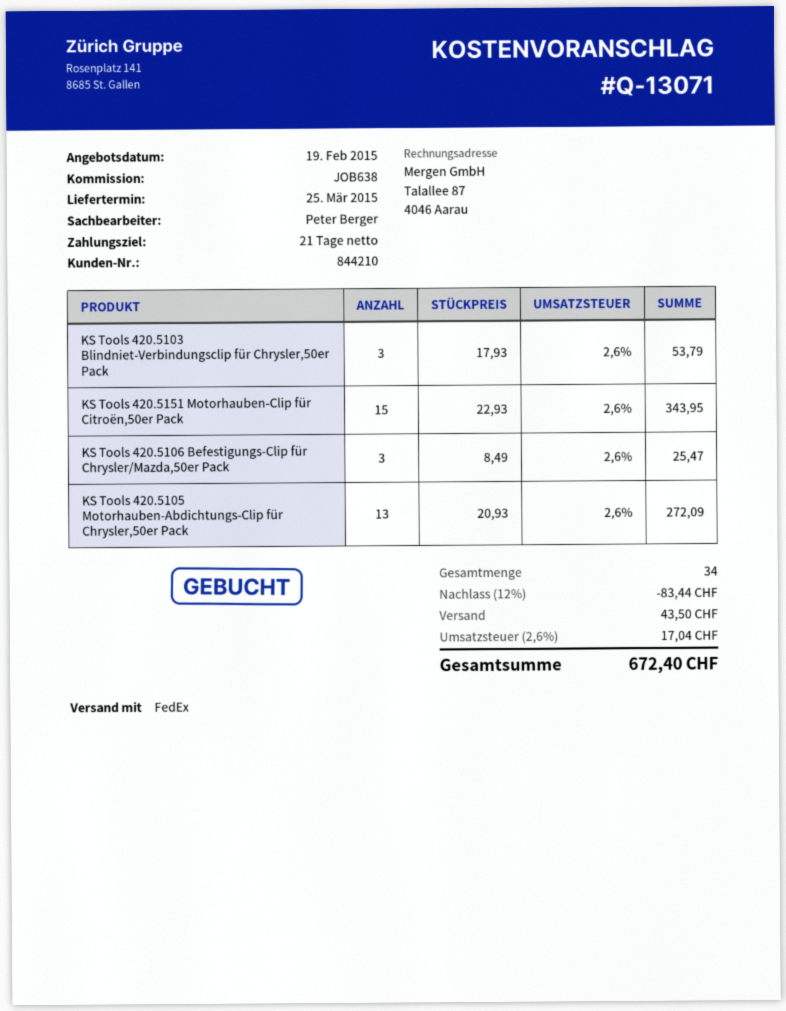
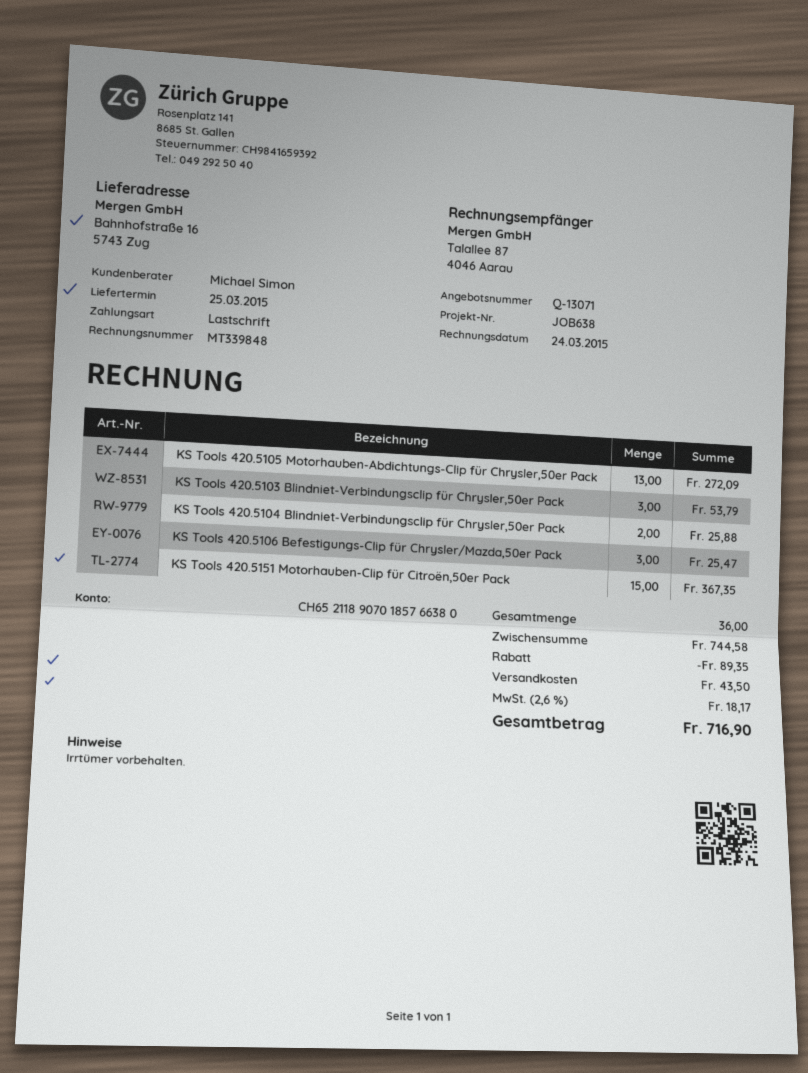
sales rep: Peter Berger -> Michael Simon
KS Tools 420.5151 Motorhauben-Clip für Citroën,50er Pack: 15 for 343.95 -> 15 for 367.35
KS Tools 420.5104 Blindniet-Verbindungsclip für Chrysler,50er Pack: none -> 2 for 25.88
total quantity: 34 -> 36
discount: 83.44 -> 89.35
tax: 2.6% = 17.04 -> 2.6% = 18.17
total: 672.40 -> 716.90

